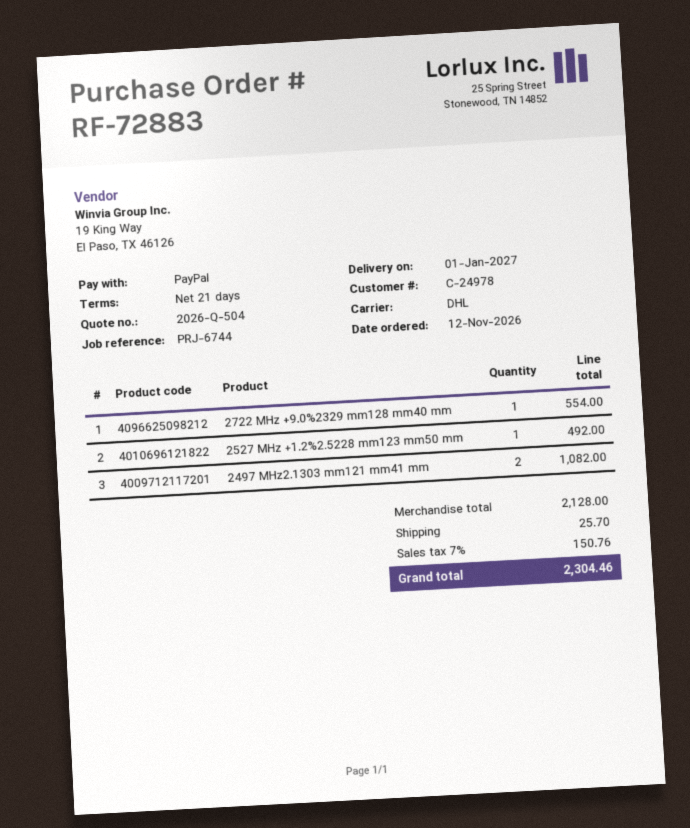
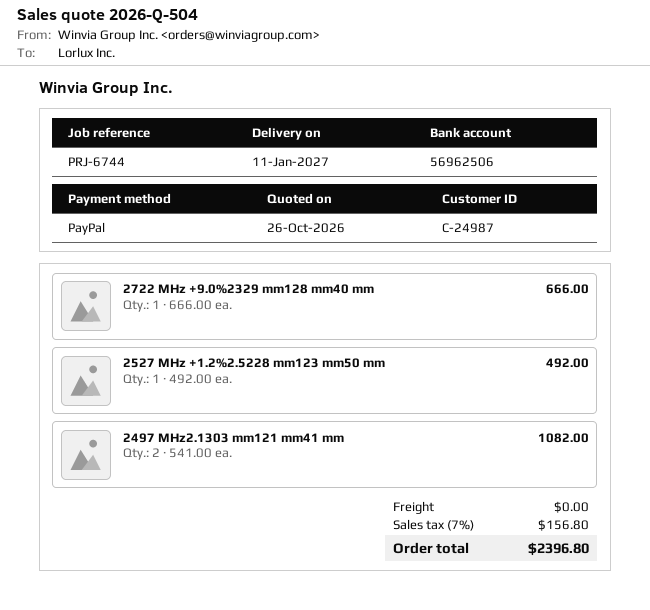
delivery date: 2027-01-01 -> 2027-01-11
customer number: C-24978 -> C-24987
2722 MHz +9.0%2329 mm128 mm40 mm: 1 for 554.00 -> 1 for 666.00
shipping: 25.70 -> 0.00
tax: 7% = 150.76 -> 7% = 156.80
total: 2304.46 -> 2396.80

